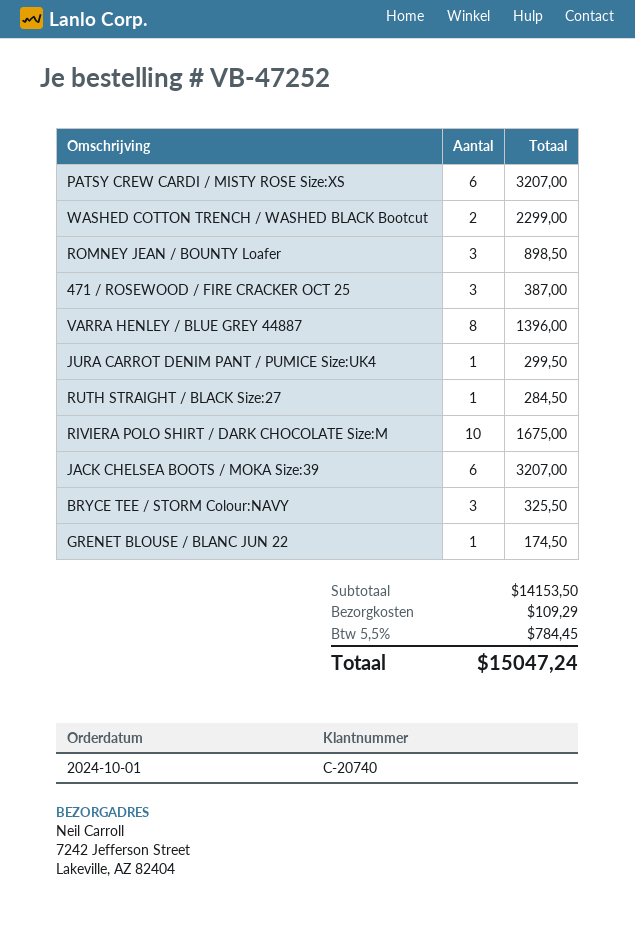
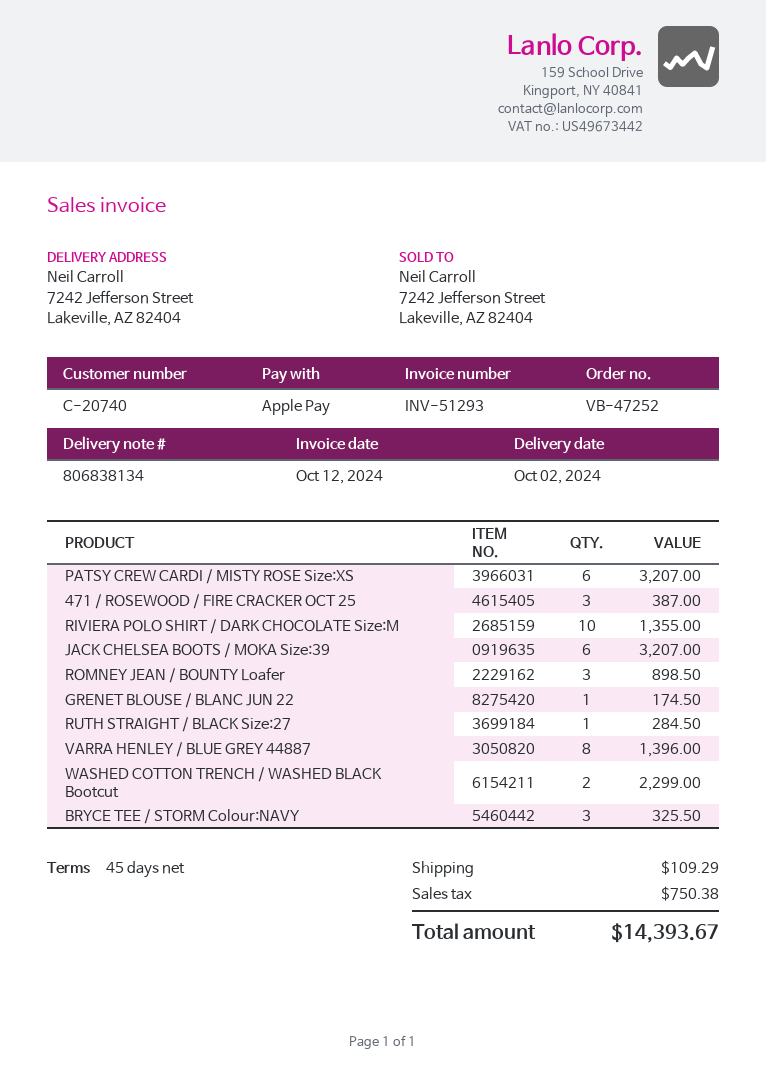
JURA CARROT DENIM PANT / PUMICE Size:UK4: 1 for 299.50 -> none
RIVIERA POLO SHIRT / DARK CHOCOLATE Size:M: 10 for 1675.00 -> 10 for 1355.00
tax: 784.45 -> 750.38
total: 15047.24 -> 14393.67

